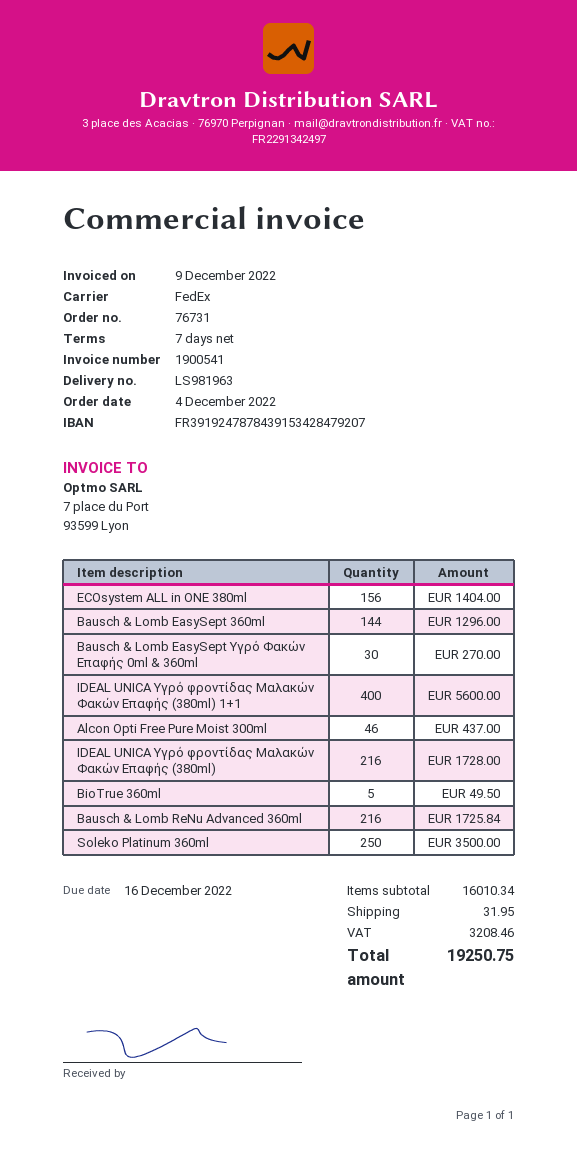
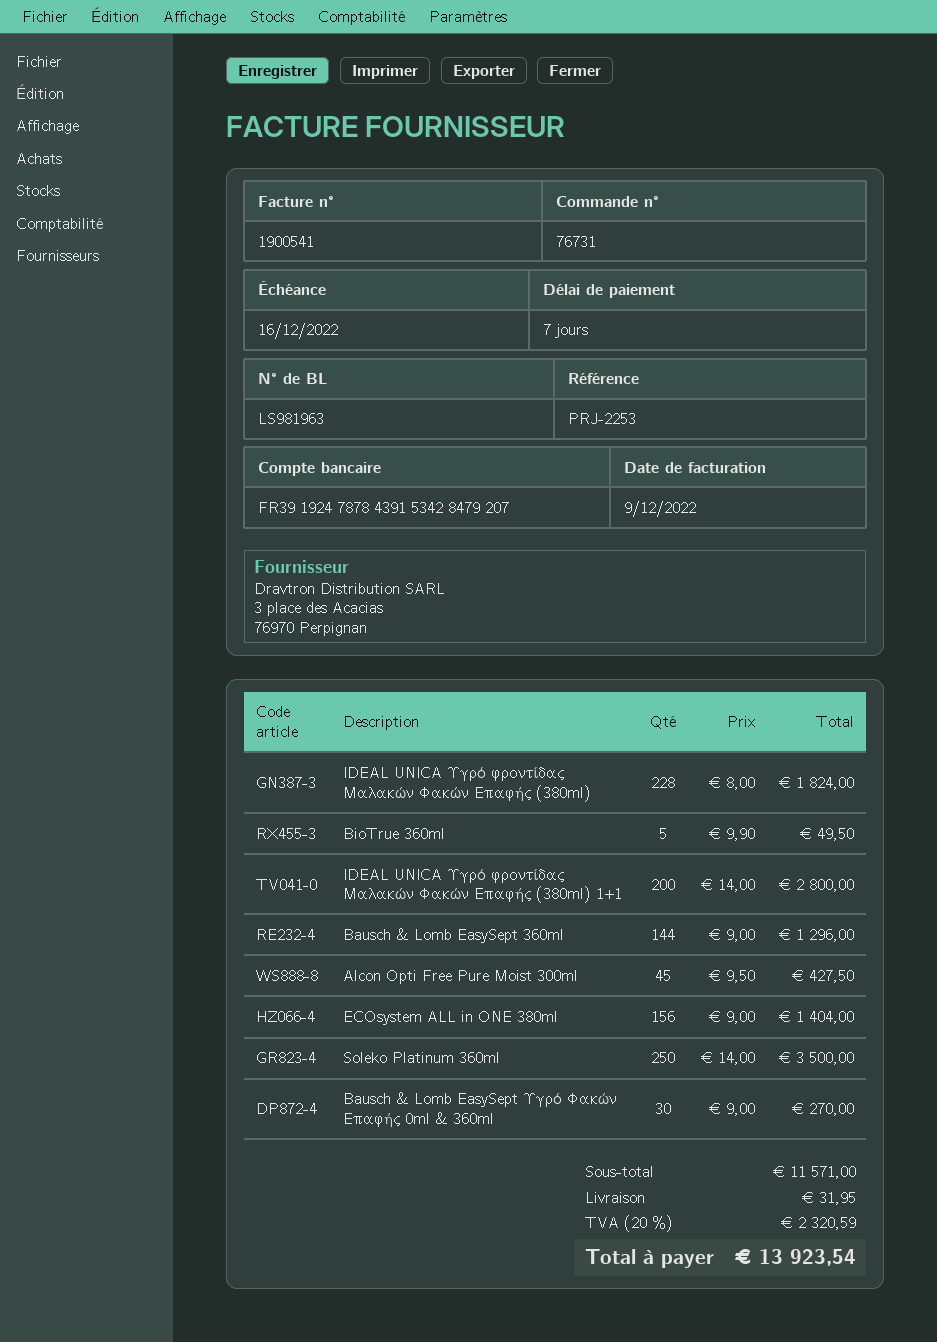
IDEAL UNICA Υγρό φροντίδας Μαλακών Φακών Επαφής (380ml) 1+1: 400 for 5600.00 -> 200 for 2800.00
Alcon Opti Free Pure Moist 300ml: 46 for 437.00 -> 45 for 427.50
IDEAL UNICA Υγρό φροντίδας Μαλακών Φακών Επαφής (380ml): 216 for 1728.00 -> 228 for 1824.00
Bausch & Lomb ReNu Advanced 360ml: 216 for 1725.84 -> none
subtotal: 16010.34 -> 11571.00
tax: 3208.46 -> 2320.59
total: 19250.75 -> 13923.54

